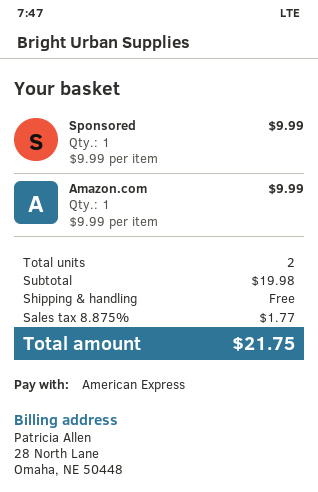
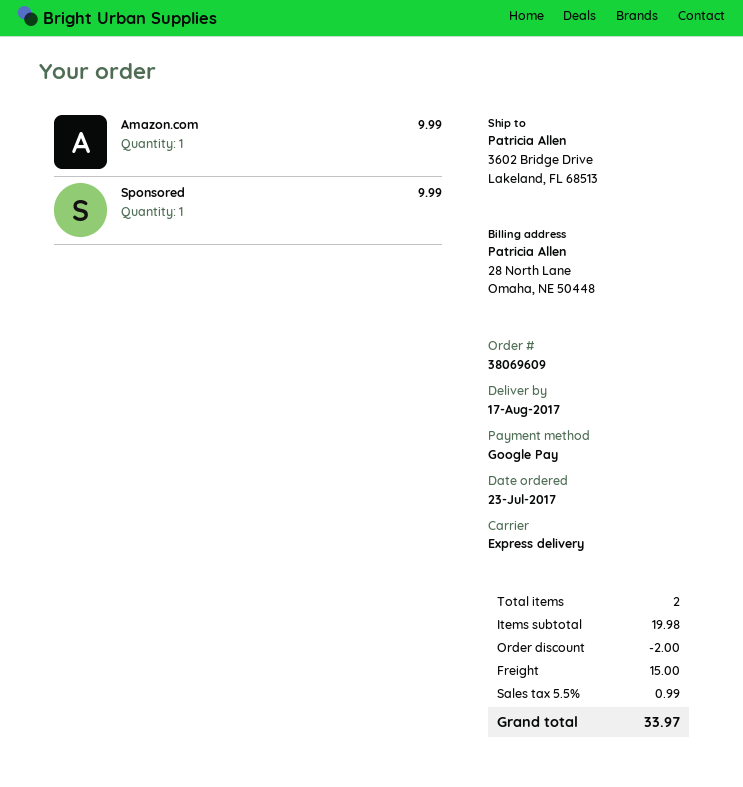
payment method: American Express -> Google Pay
discount: none -> 2.00
shipping: 0.00 -> 15.00
tax: 8.875% = 1.77 -> 5.5% = 0.99
total: 21.75 -> 33.97

